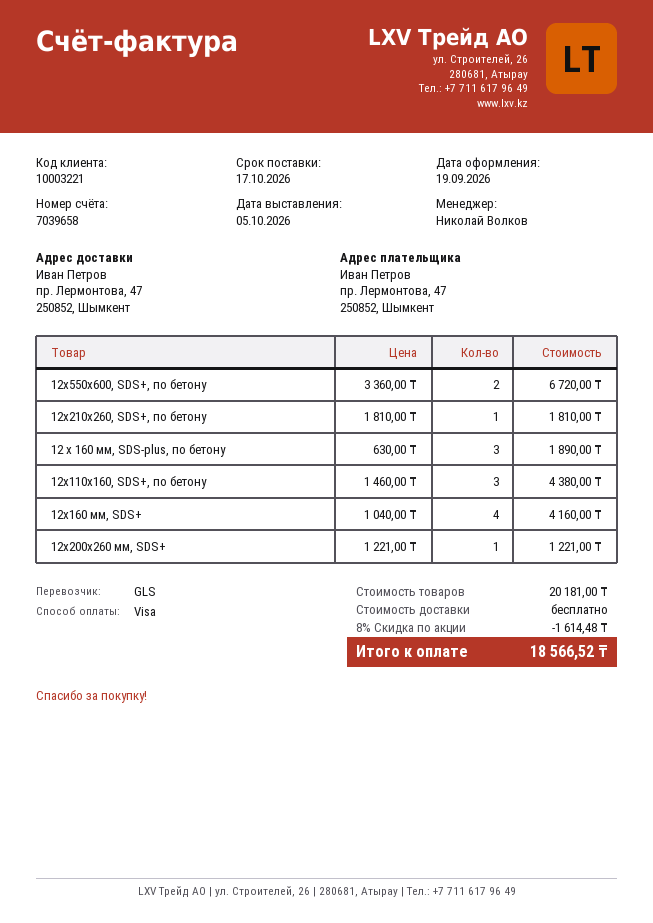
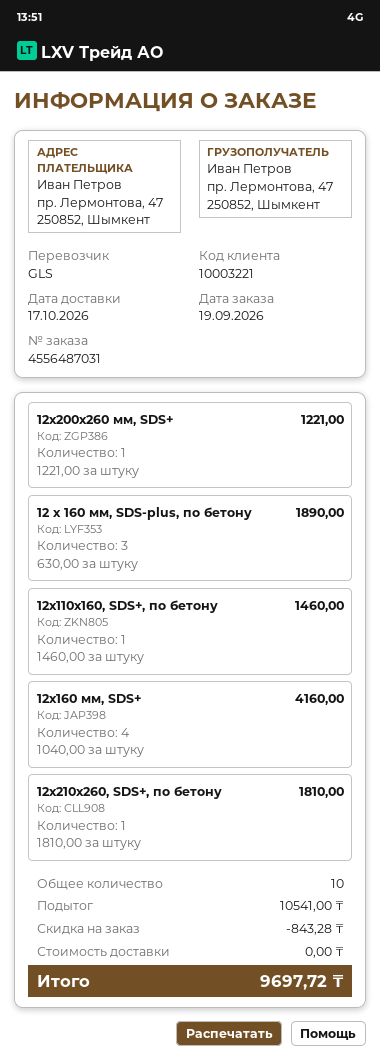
12x550x600, SDS+, по бетону: 2 x 3360.00 = 6720.00 -> none
12x110x160, SDS+, по бетону: 3 x 1460.00 = 4380.00 -> 1 x 1460.00 = 1460.00
subtotal: 20181.00 -> 10541.00
discount: 1614.48 -> 843.28
total: 18566.52 -> 9697.72

